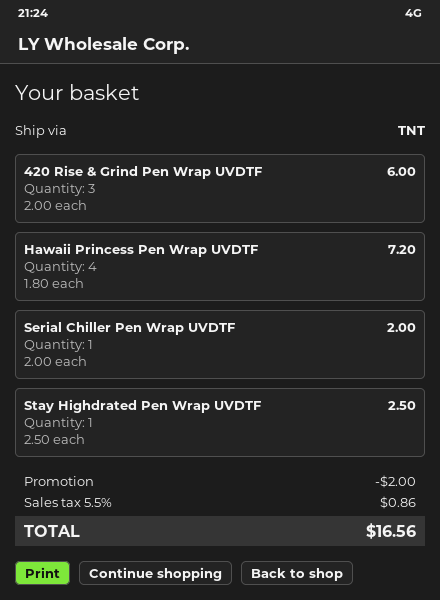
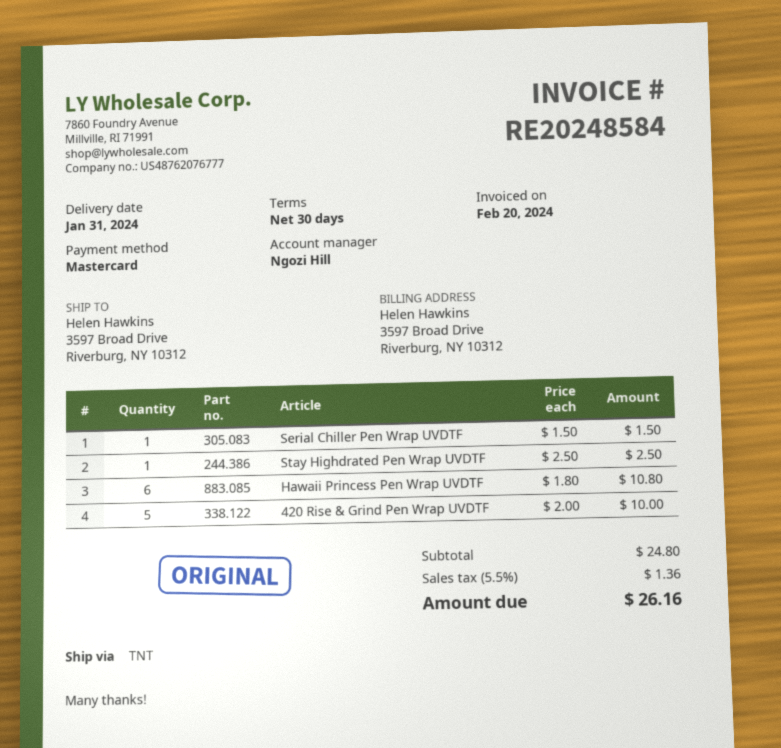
420 Rise & Grind Pen Wrap UVDTF: 3 x 2.00 = 6.00 -> 5 x 2.00 = 10.00
Hawaii Princess Pen Wrap UVDTF: 4 x 1.80 = 7.20 -> 6 x 1.80 = 10.80
Serial Chiller Pen Wrap UVDTF: 1 x 2.00 = 2.00 -> 1 x 1.50 = 1.50
discount: 2.00 -> none
tax: 5.5% = 0.86 -> 5.5% = 1.36
total: 16.56 -> 26.16

